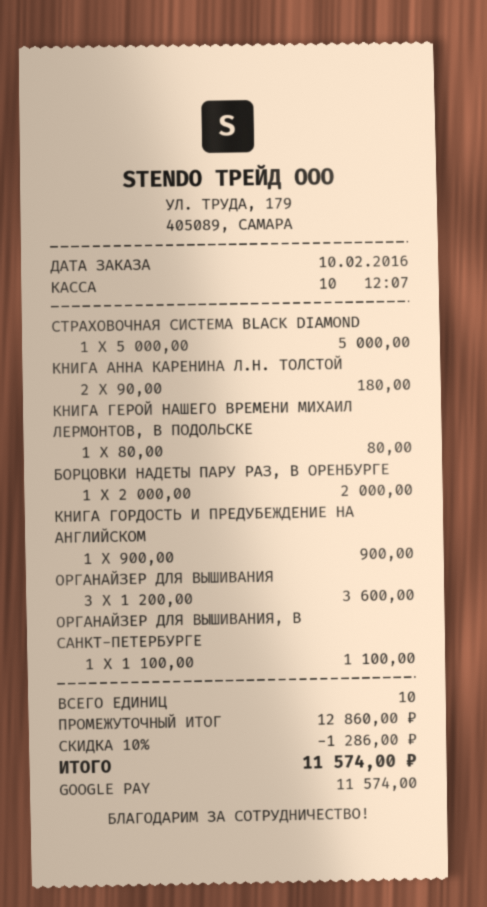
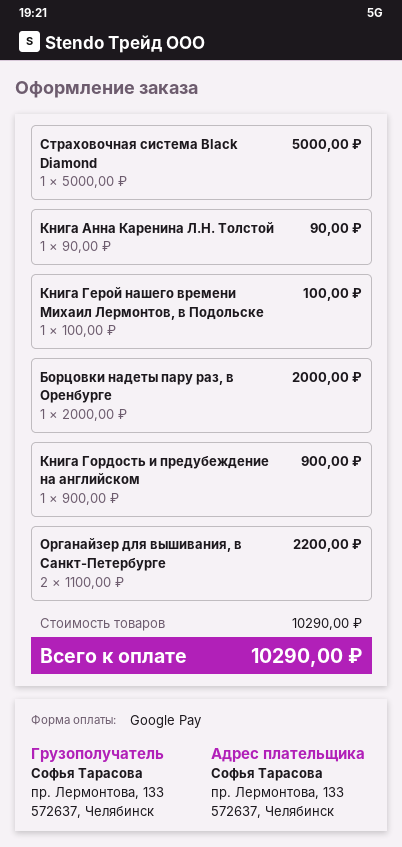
КНИГА АННА КАРЕНИНА Л.Н. ТОЛСТОЙ: 2 x 90.00 = 180.00 -> 1 x 90.00 = 90.00
КНИГА ГЕРОЙ НАШЕГО ВРЕМЕНИ МИХАИЛ ЛЕРМОНТОВ, В ПОДОЛЬСКЕ: 1 x 80.00 = 80.00 -> 1 x 100.00 = 100.00
ОРГАНАЙЗЕР ДЛЯ ВЫШИВАНИЯ: 3 x 1200.00 = 3600.00 -> none
ОРГАНАЙЗЕР ДЛЯ ВЫШИВАНИЯ, В САНКТ-ПЕТЕРБУРГЕ: 1 x 1100.00 = 1100.00 -> 2 x 1100.00 = 2200.00
subtotal: 12860.00 -> 10290.00
discount: 10% = 1286.00 -> none
total: 11574.00 -> 10290.00

